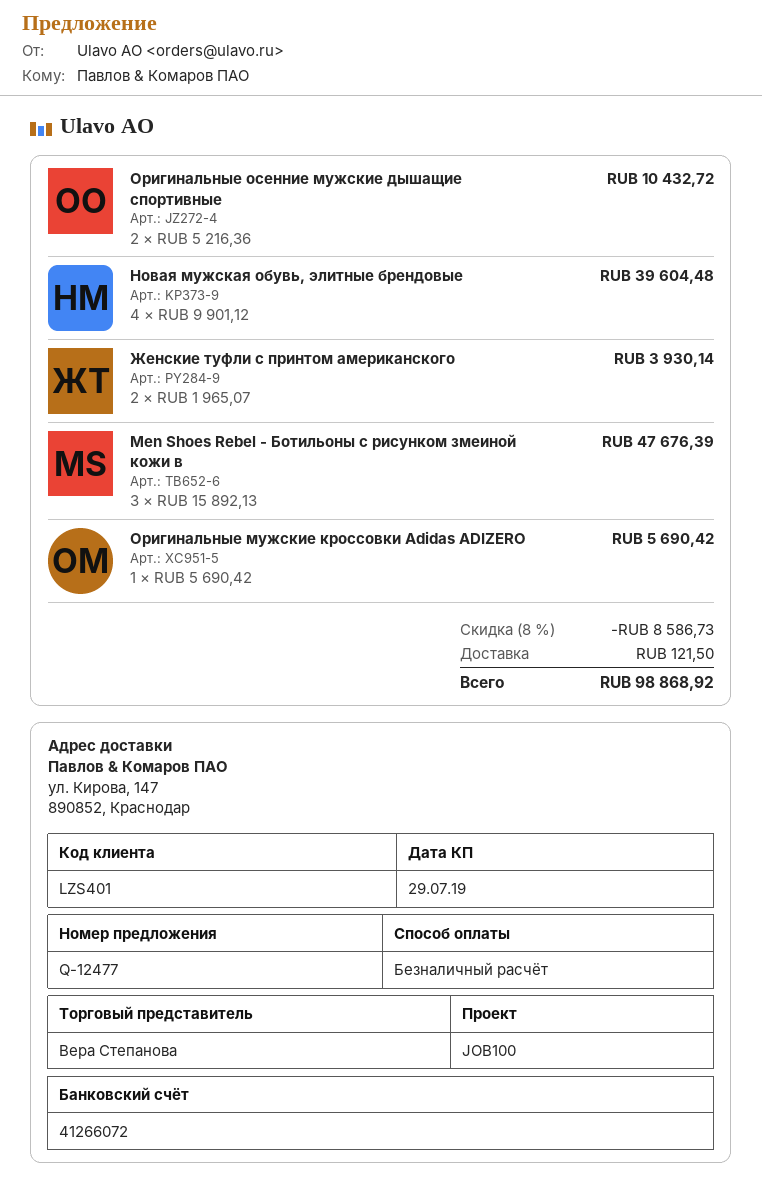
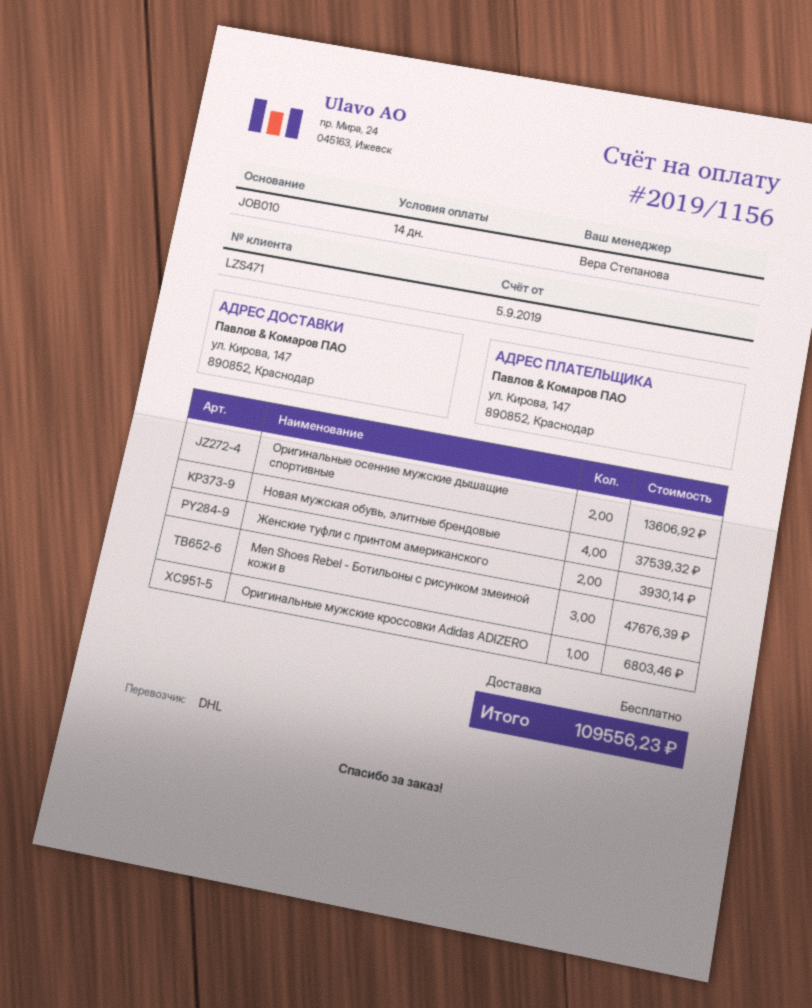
customer number: LZS401 -> LZS471
reference: JOB100 -> JOB010
Оригинальные осенние мужские дышащие спортивные: 2 for 10432.72 -> 2 for 13606.92
Новая мужская обувь, элитные брендовые: 4 for 39604.48 -> 4 for 37539.32
Оригинальные мужские кроссовки Adidas ADIZERO: 1 for 5690.42 -> 1 for 6803.46
discount: 8% = 8586.73 -> none
shipping: 121.50 -> 0.00
total: 98868.92 -> 109556.23

